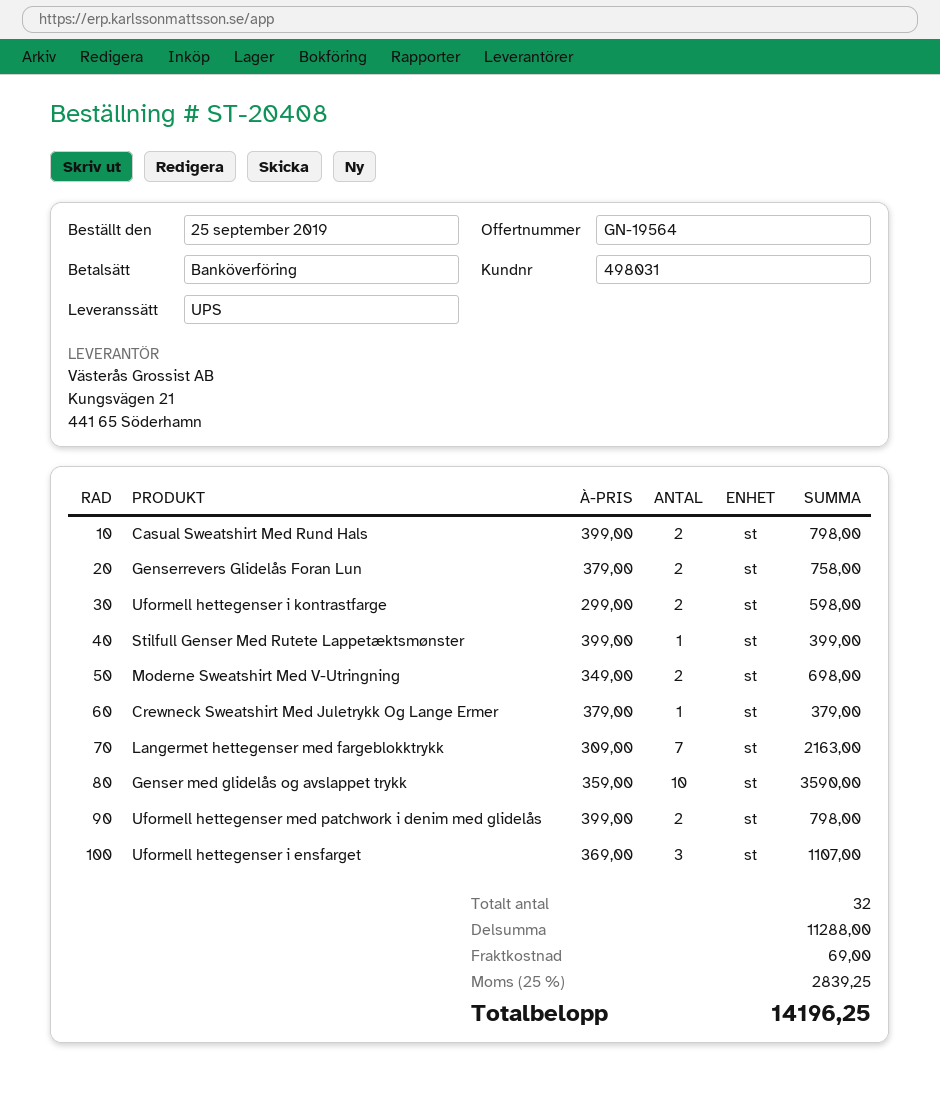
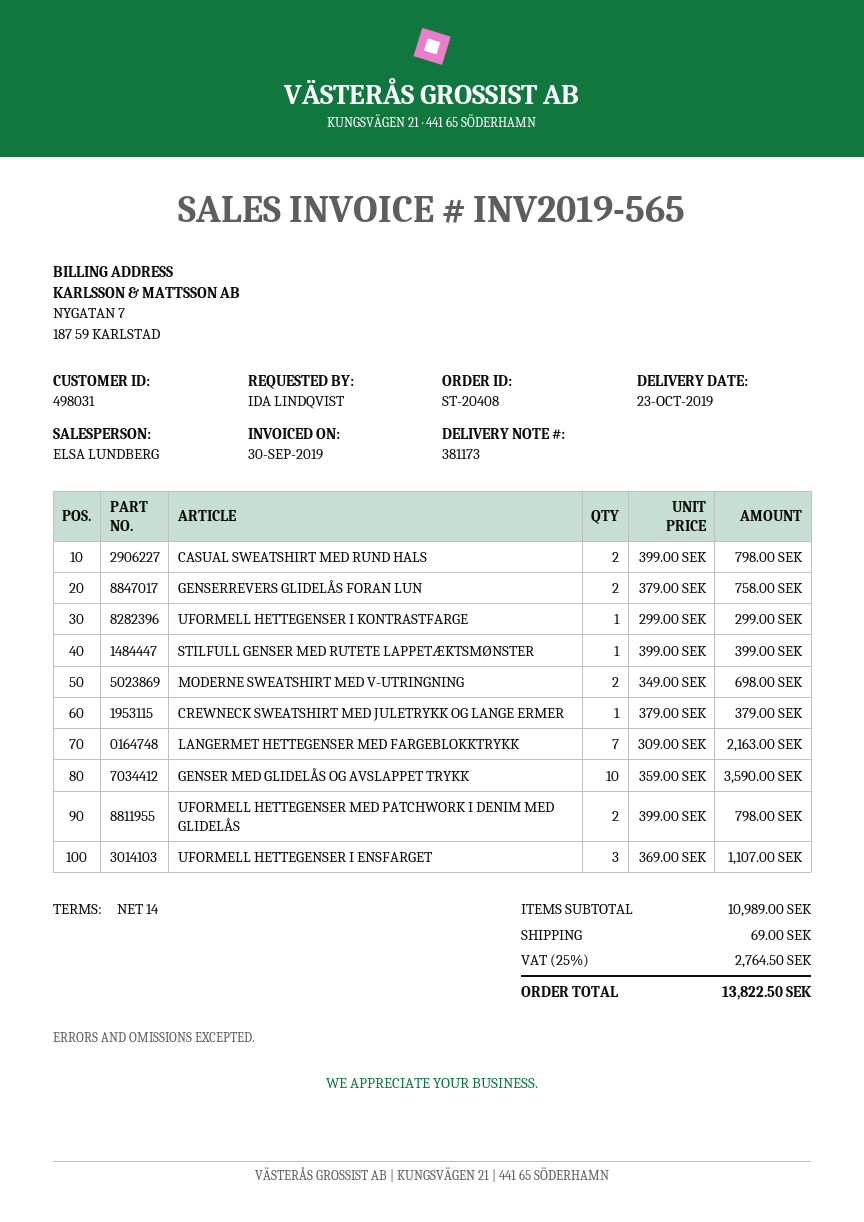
Uformell hettegenser i kontrastfarge: 2 x 299.00 = 598.00 -> 1 x 299.00 = 299.00
subtotal: 11288.00 -> 10989.00
tax: 25% = 2839.25 -> 25% = 2764.50
total: 14196.25 -> 13822.50

